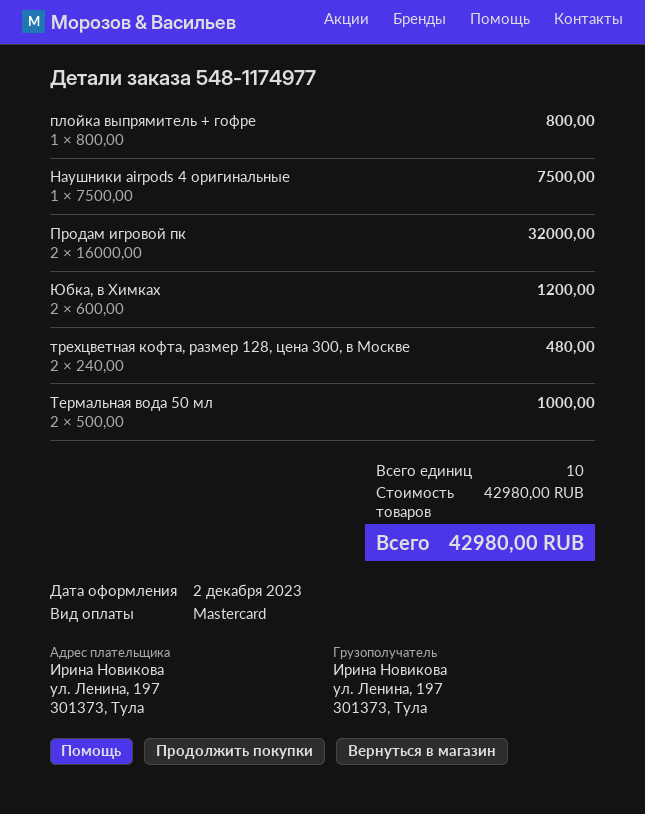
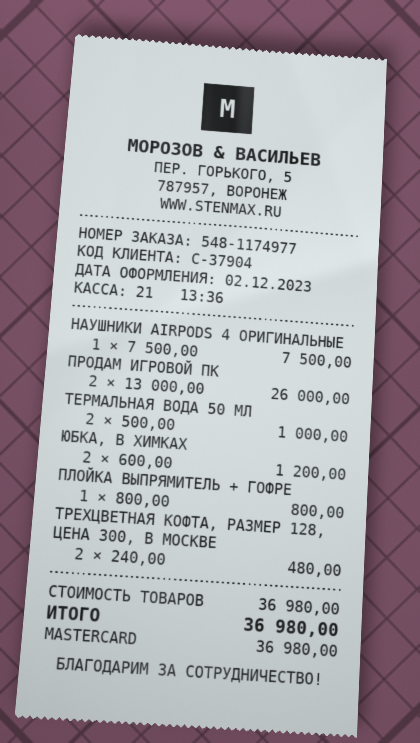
Продам игровой пк: 2 x 16000.00 = 32000.00 -> 2 x 13000.00 = 26000.00
subtotal: 42980.00 -> 36980.00
total: 42980.00 -> 36980.00

